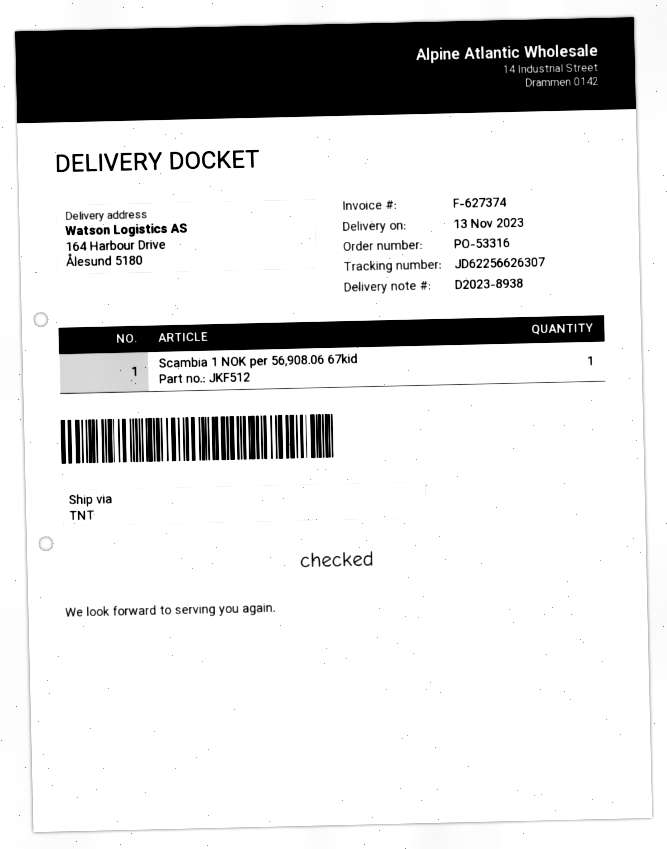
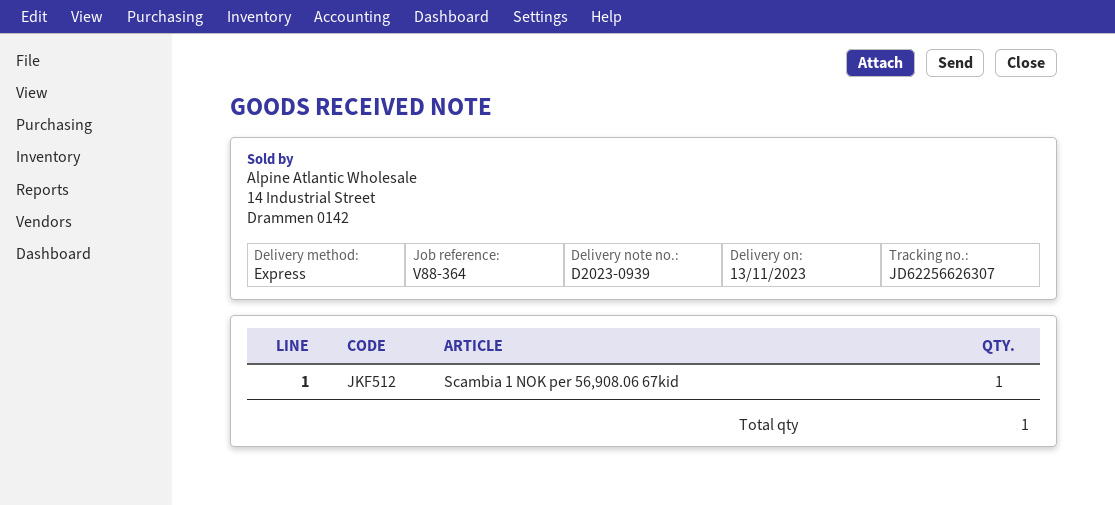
delivery note number: D2023-8938 -> D2023-0939
shipping method: TNT -> express

